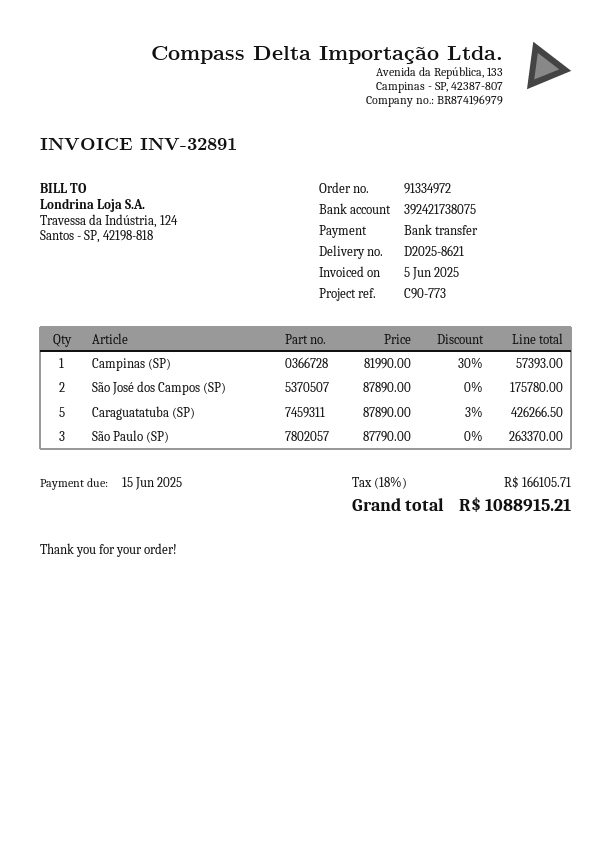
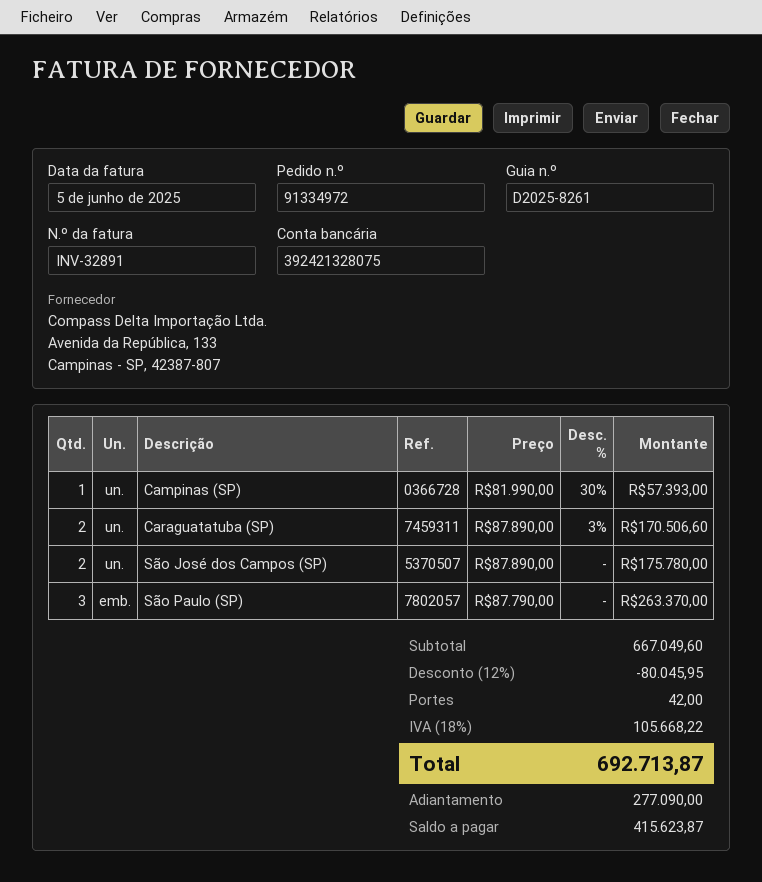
delivery note number: D2025-8621 -> D2025-8261
bank account: 392421738075 -> 392421328075
Caraguatatuba (SP): 5 x 87890.00 - 3% = 426266.50 -> 2 x 87890.00 - 3% = 170506.60
discount: none -> 12% = 80045.95
shipping: none -> 42.00
tax: 18% = 166105.71 -> 18% = 105668.22
total: 1088915.21 -> 692713.87

